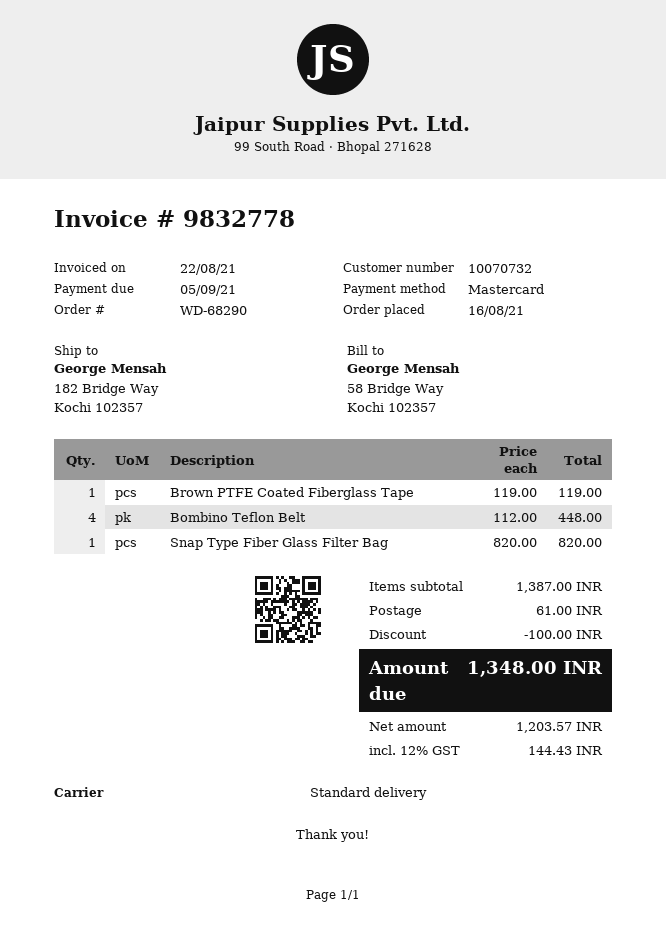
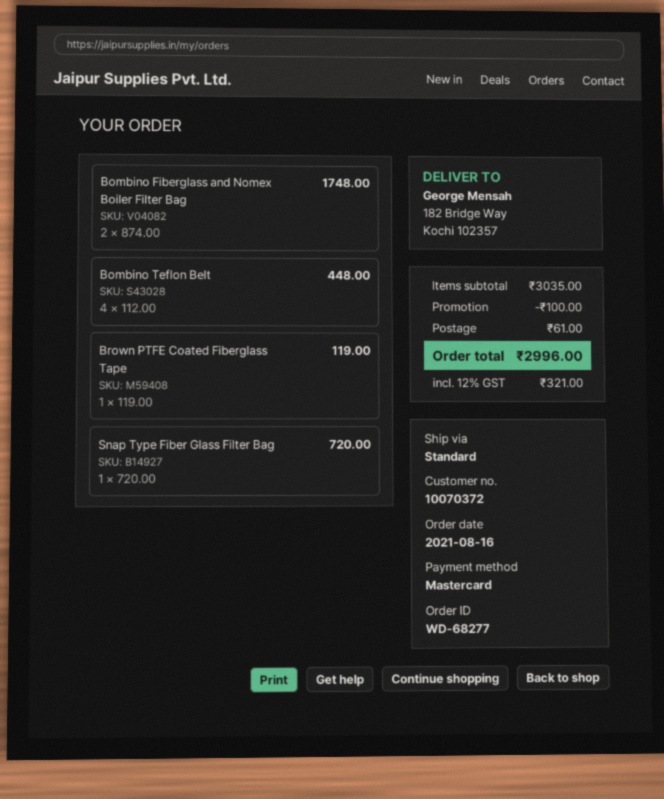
order number: WD-68290 -> WD-68277
customer number: 10070732 -> 10070372
Snap Type Fiber Glass Filter Bag: 1 x 820.00 = 820.00 -> 1 x 720.00 = 720.00
Bombino Fiberglass and Nomex Boiler Filter Bag: none -> 2 x 874.00 = 1748.00
subtotal: 1387.00 -> 3035.00
tax: 12% = 144.43 -> 12% = 321.00
total: 1348.00 -> 2996.00

